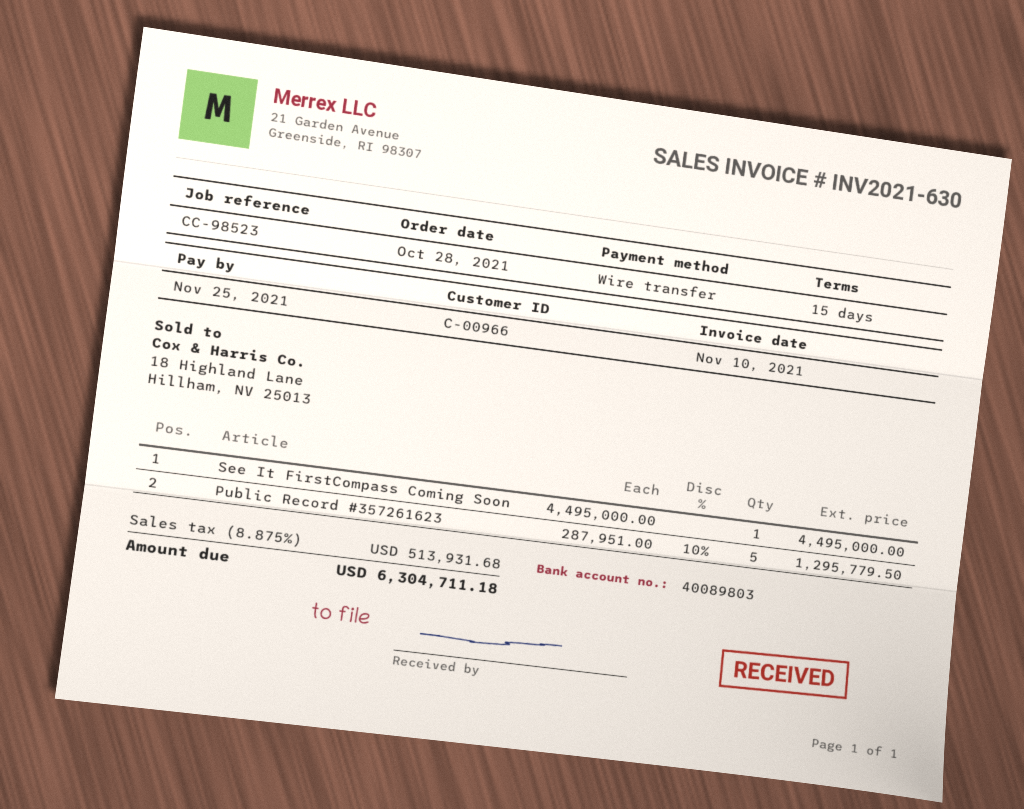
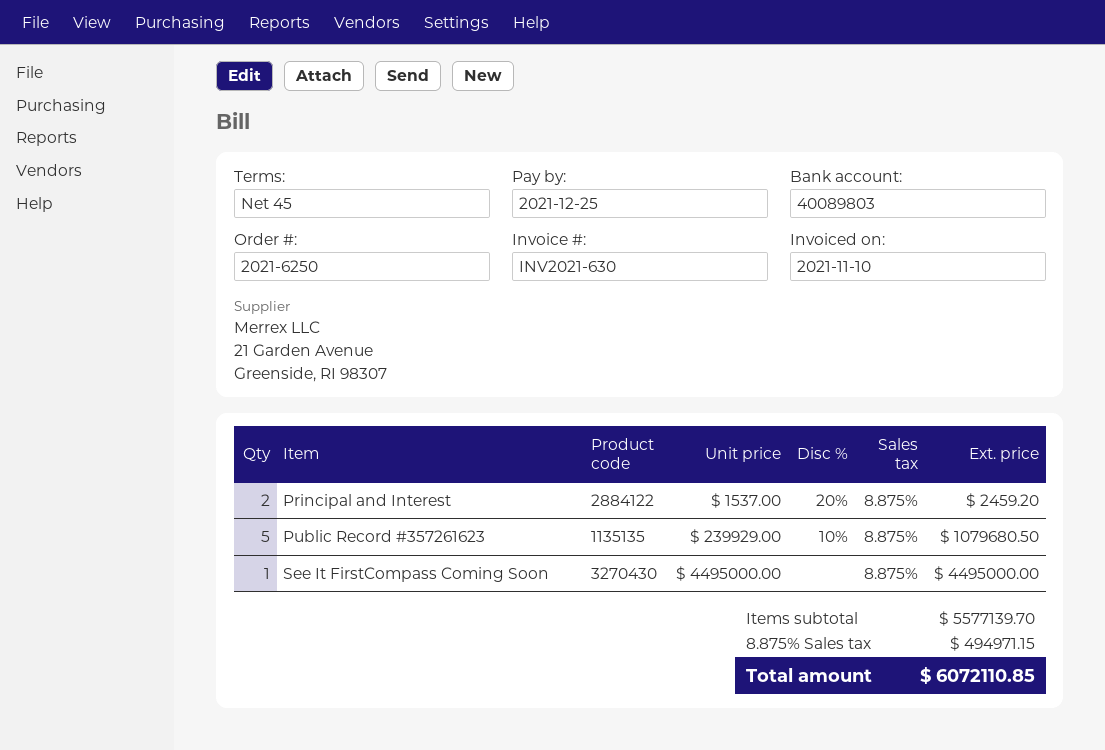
payment terms: 15 days -> 45 days
due date: 2021-11-25 -> 2021-12-25
Public Record #357261623: 5 x 287951.00 - 10% = 1295779.50 -> 5 x 239929.00 - 10% = 1079680.50
Principal and Interest: none -> 2 x 1537.00 - 20% = 2459.20
tax: 8.875% = 513931.68 -> 8.875% = 494971.15
total: 6304711.18 -> 6072110.85

